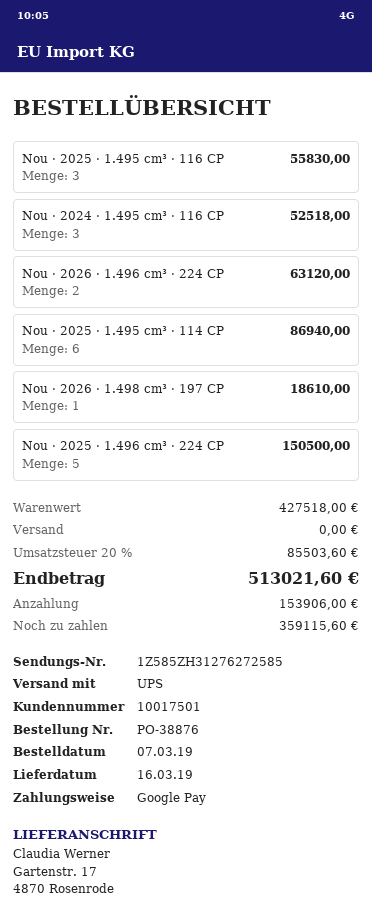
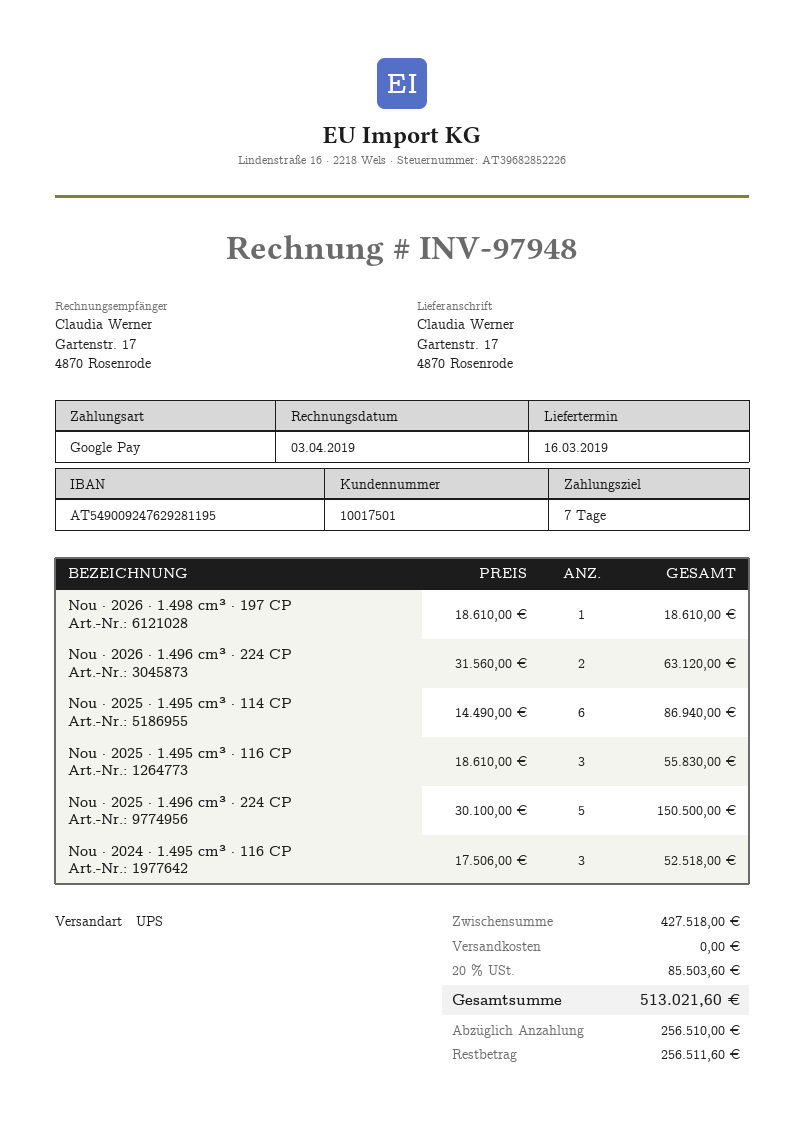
deposit: 153906.00 -> 256510.00
balance: 359115.60 -> 256511.60

